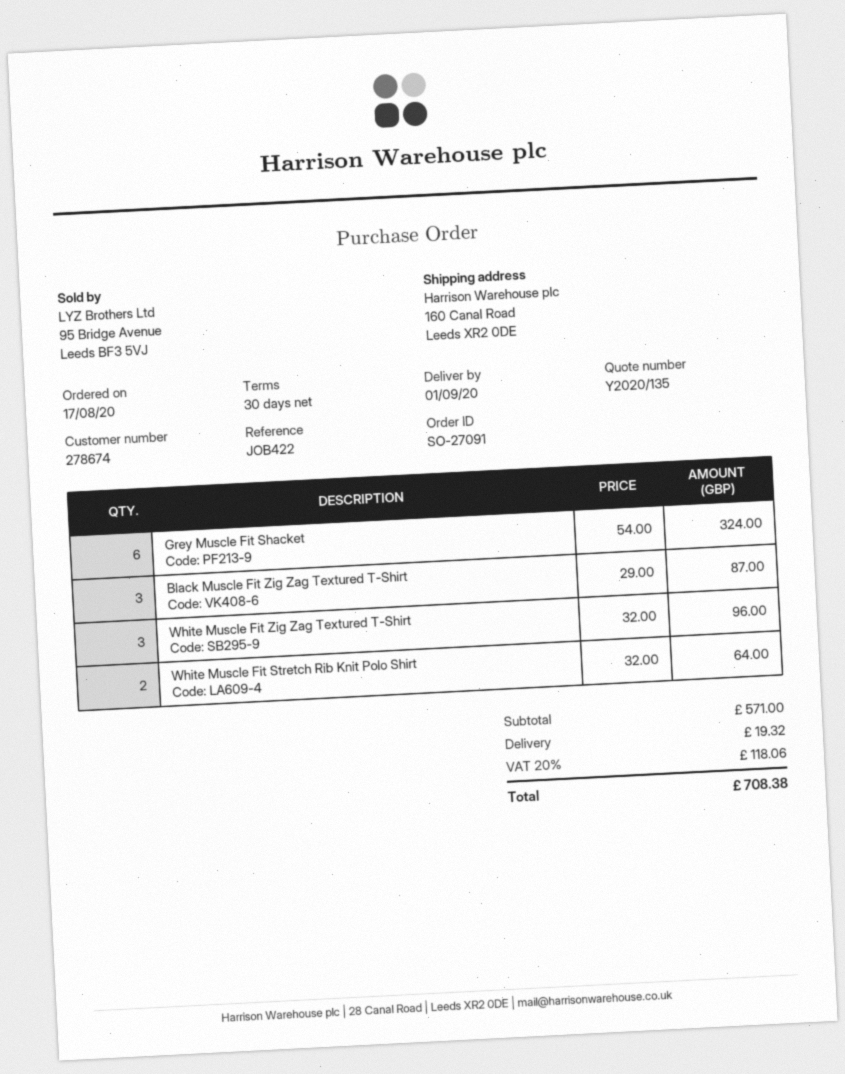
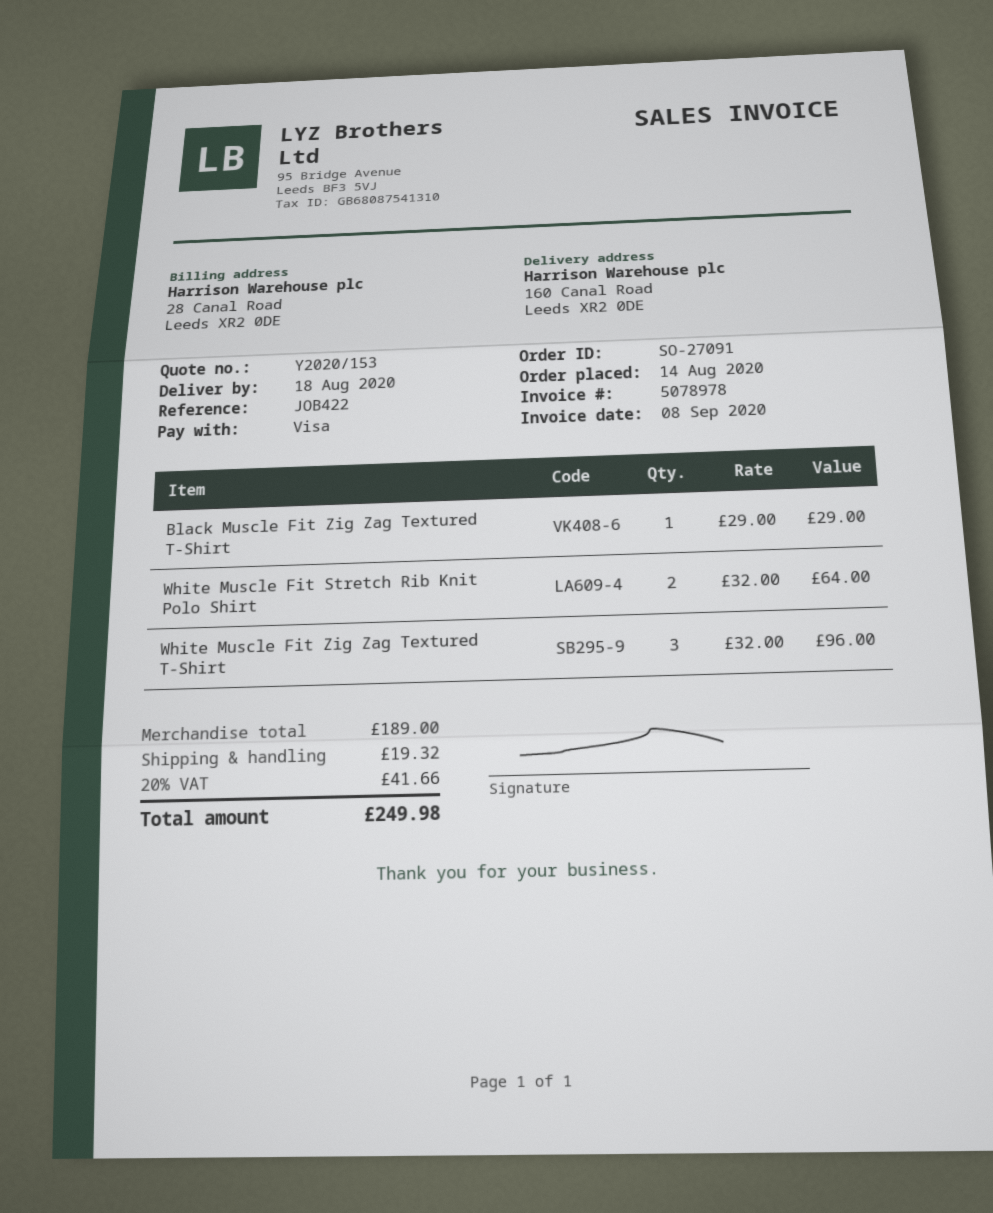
quote number: Y2020/135 -> Y2020/153
order date: 2020-08-17 -> 2020-08-14
delivery date: 2020-09-01 -> 2020-08-18
Grey Muscle Fit Shacket: 6 x 54.00 = 324.00 -> none
Black Muscle Fit Zig Zag Textured T-Shirt: 3 x 29.00 = 87.00 -> 1 x 29.00 = 29.00
subtotal: 571.00 -> 189.00
tax: 20% = 118.06 -> 20% = 41.66
total: 708.38 -> 249.98

